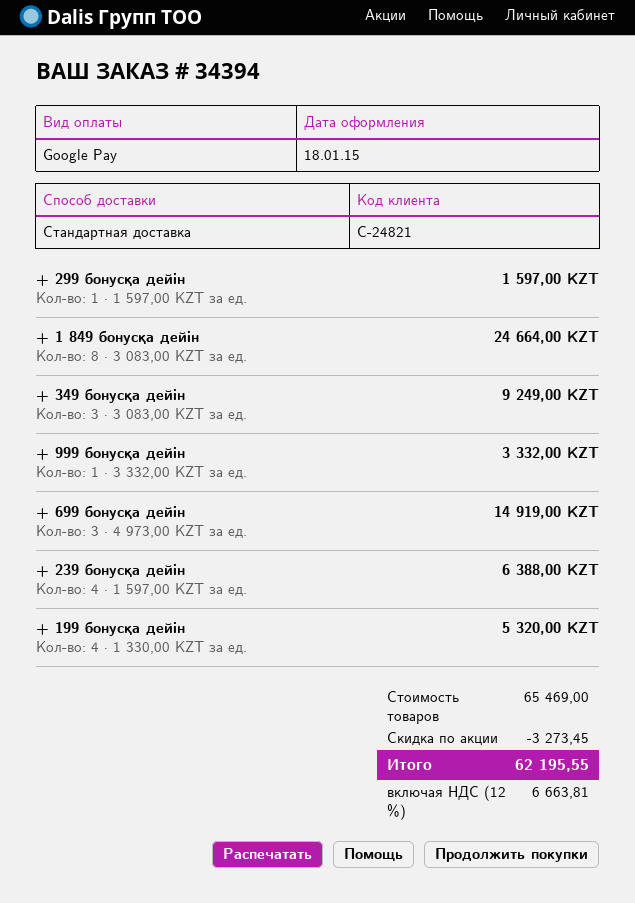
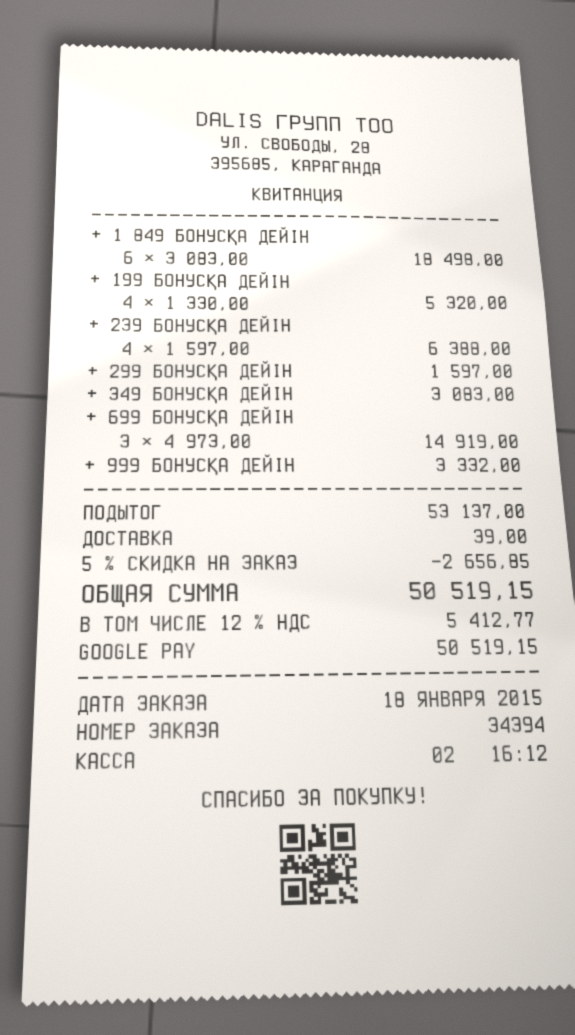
+ 1 849 бонусқа дейін: 8 x 3083.00 = 24664.00 -> 6 x 3083.00 = 18498.00
+ 349 бонусқа дейін: 3 x 3083.00 = 9249.00 -> 1 x 3083.00 = 3083.00
subtotal: 65469.00 -> 53137.00
discount: 3273.45 -> 2656.85
shipping: none -> 39.00
tax: 12% = 6663.81 -> 12% = 5412.77
total: 62195.55 -> 50519.15

